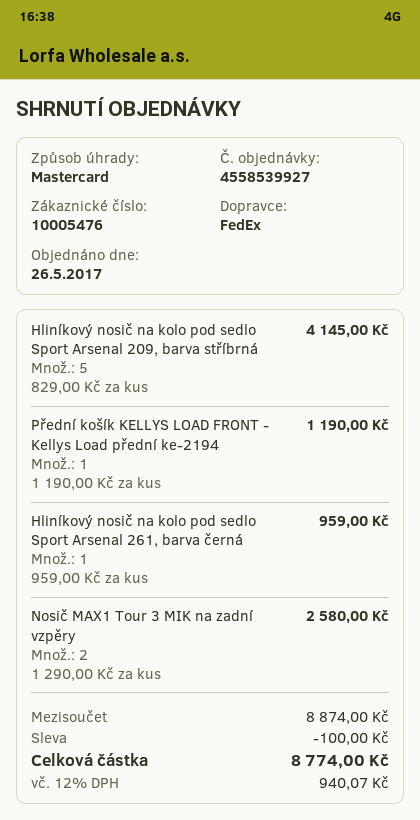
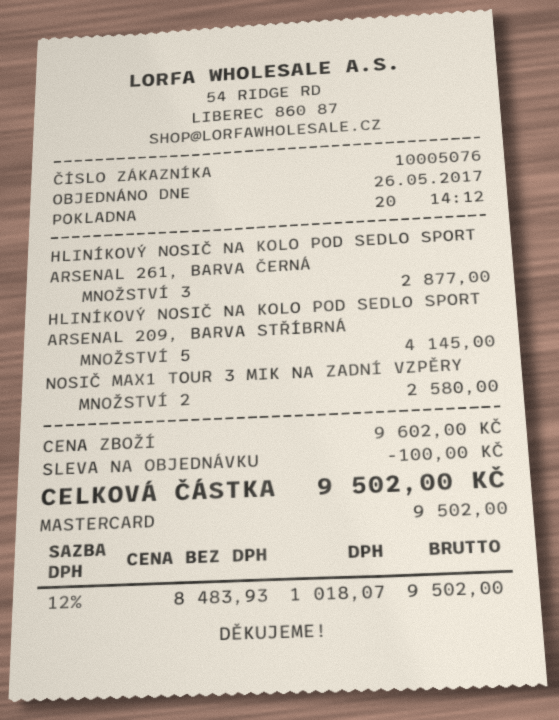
customer number: 10005476 -> 10005076
Přední košík KELLYS LOAD FRONT - Kellys Load přední ke-2194: 1 for 1190.00 -> none
Hliníkový nosič na kolo pod sedlo Sport Arsenal 261, barva černá: 1 for 959.00 -> 3 for 2877.00
subtotal: 8874.00 -> 9602.00
tax: 12% = 940.07 -> 12% = 1018.07
total: 8774.00 -> 9502.00

